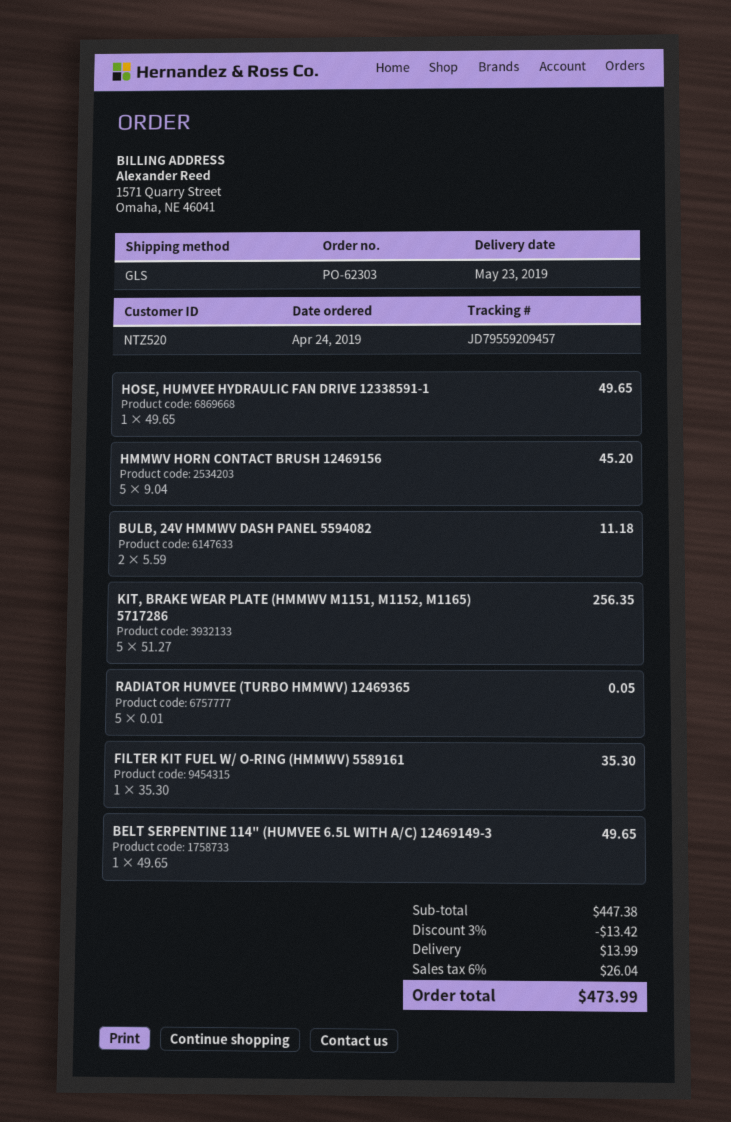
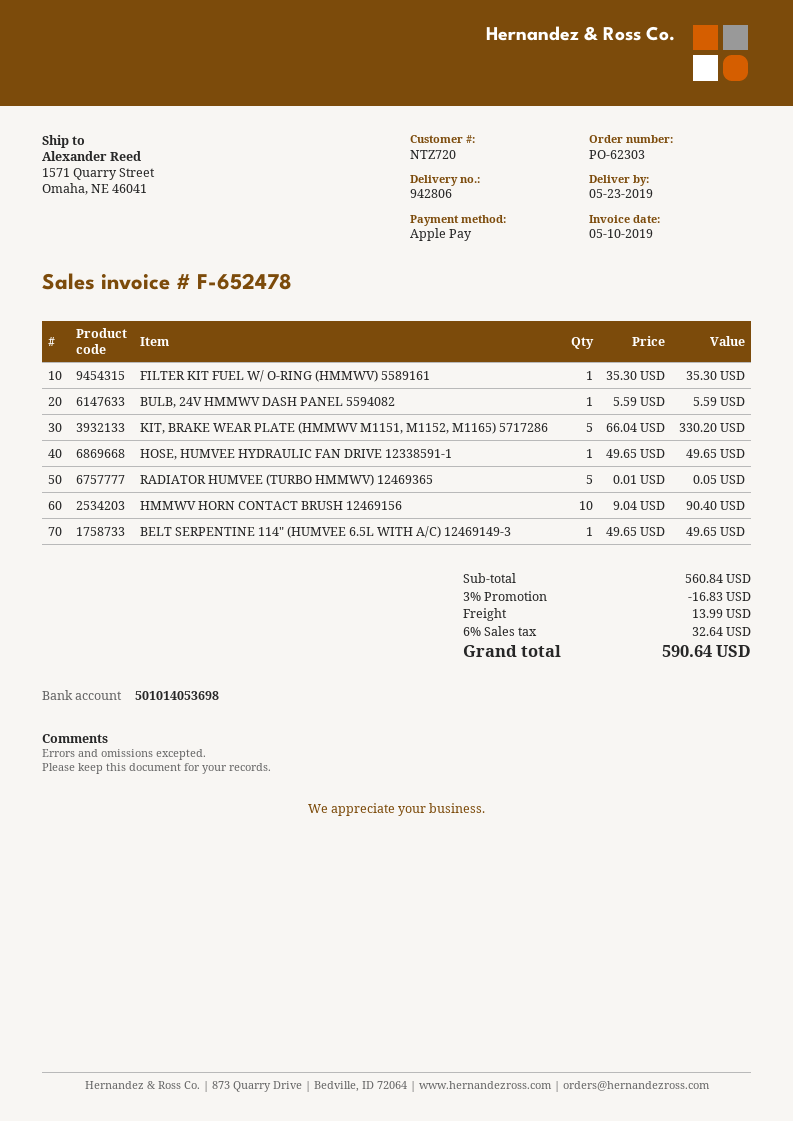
customer number: NTZ520 -> NTZ720
HMMWV HORN CONTACT BRUSH 12469156: 5 x 9.04 = 45.20 -> 10 x 9.04 = 90.40
BULB, 24V HMMWV DASH PANEL 5594082: 2 x 5.59 = 11.18 -> 1 x 5.59 = 5.59
KIT, BRAKE WEAR PLATE (HMMWV M1151, M1152, M1165) 5717286: 5 x 51.27 = 256.35 -> 5 x 66.04 = 330.20
subtotal: 447.38 -> 560.84
discount: 3% = 13.42 -> 3% = 16.83
tax: 6% = 26.04 -> 6% = 32.64
total: 473.99 -> 590.64

